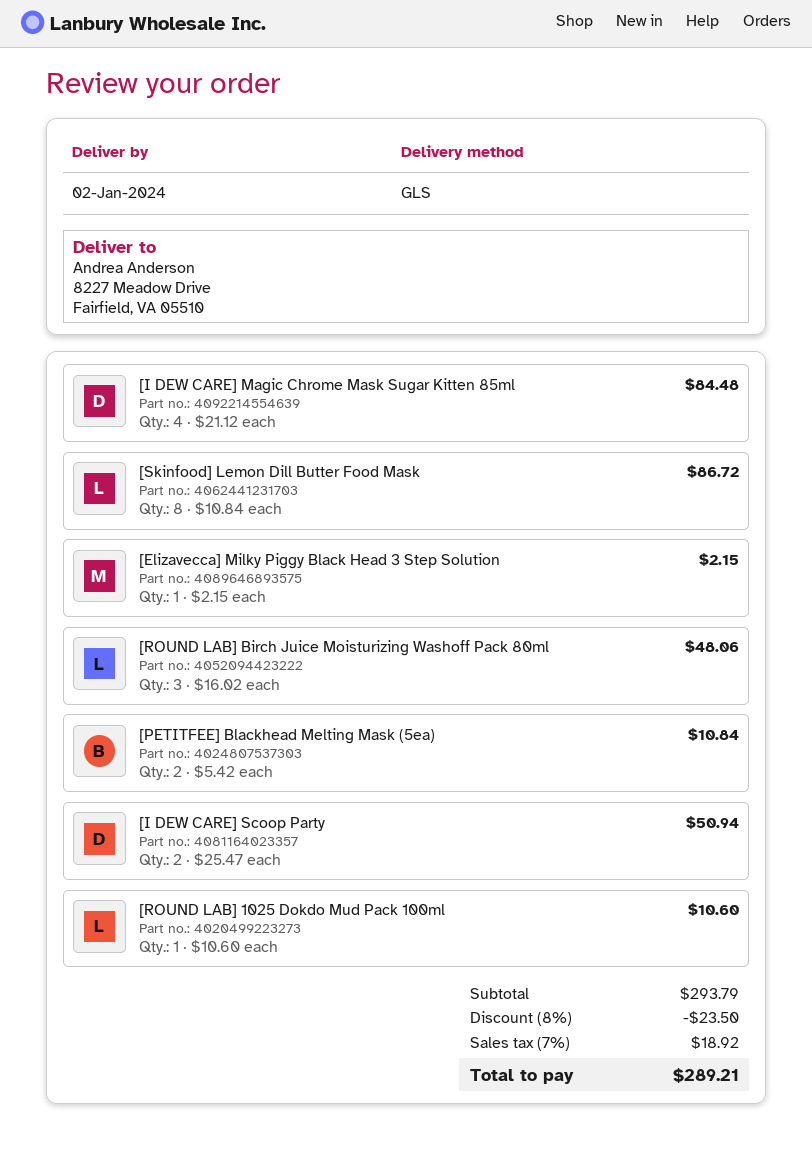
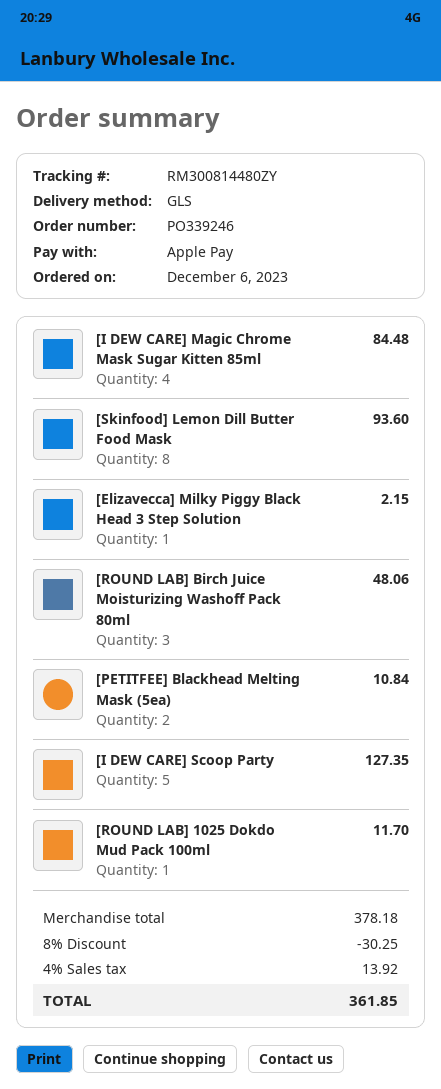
[Skinfood] Lemon Dill Butter Food Mask: 8 for 86.72 -> 8 for 93.60
[I DEW CARE] Scoop Party: 2 for 50.94 -> 5 for 127.35
[ROUND LAB] 1025 Dokdo Mud Pack 100ml: 1 for 10.60 -> 1 for 11.70
subtotal: 293.79 -> 378.18
discount: 8% = 23.50 -> 8% = 30.25
tax: 7% = 18.92 -> 4% = 13.92
total: 289.21 -> 361.85

